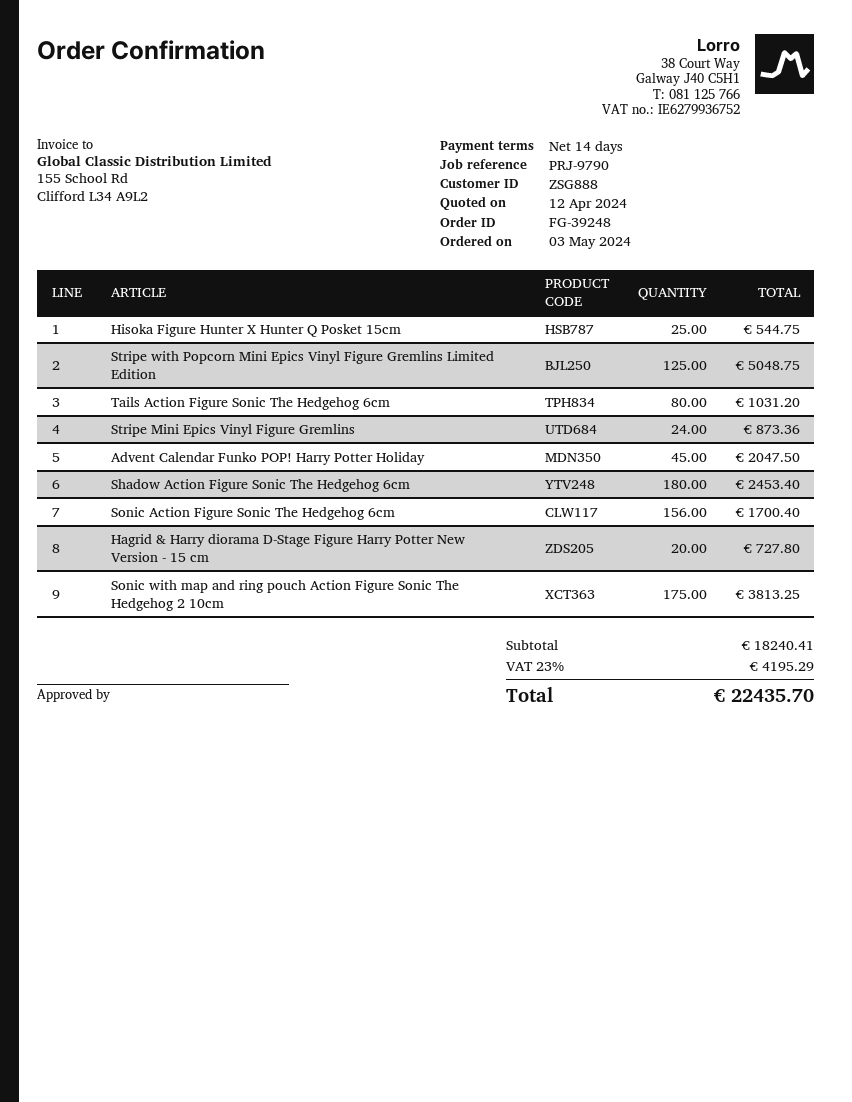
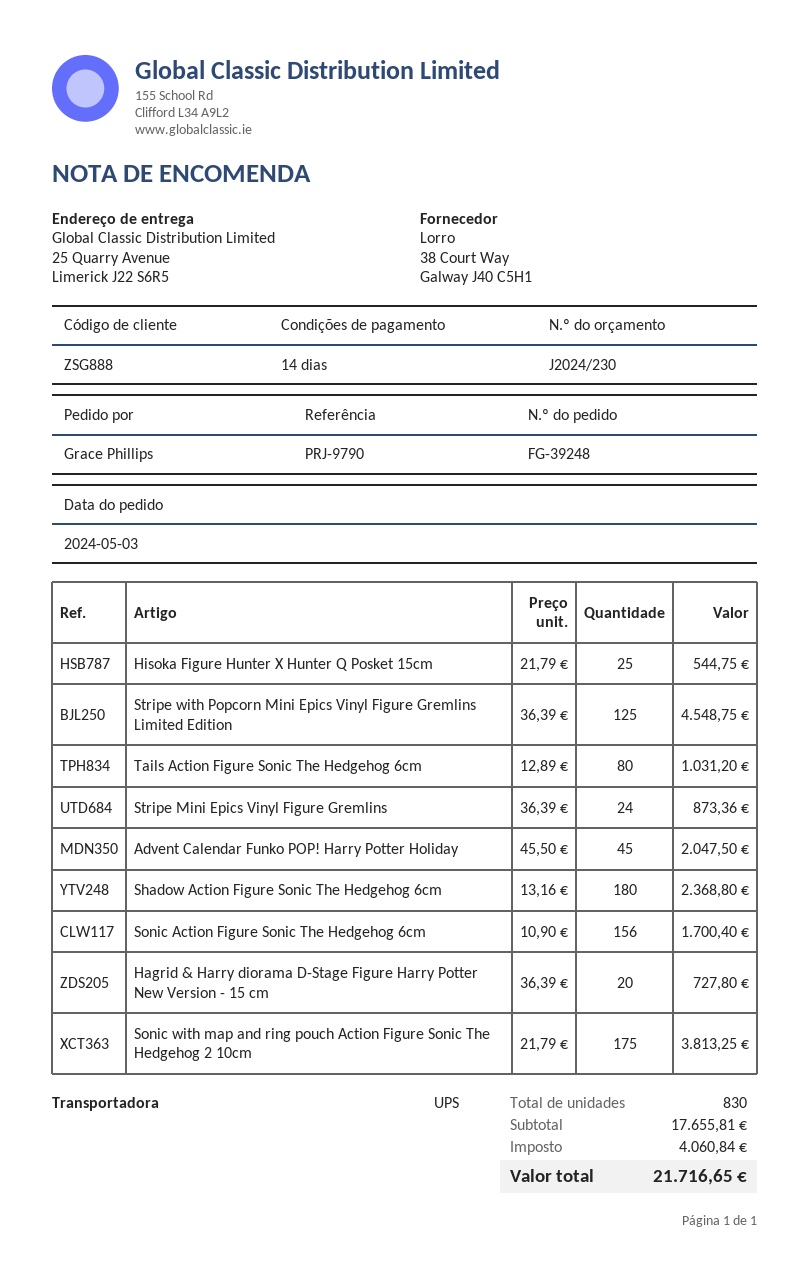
Stripe with Popcorn Mini Epics Vinyl Figure Gremlins Limited Edition: 125 for 5048.75 -> 125 for 4548.75
Shadow Action Figure Sonic The Hedgehog 6cm: 180 for 2453.40 -> 180 for 2368.80
subtotal: 18240.41 -> 17655.81
tax: 4195.29 -> 4060.84
total: 22435.70 -> 21716.65

